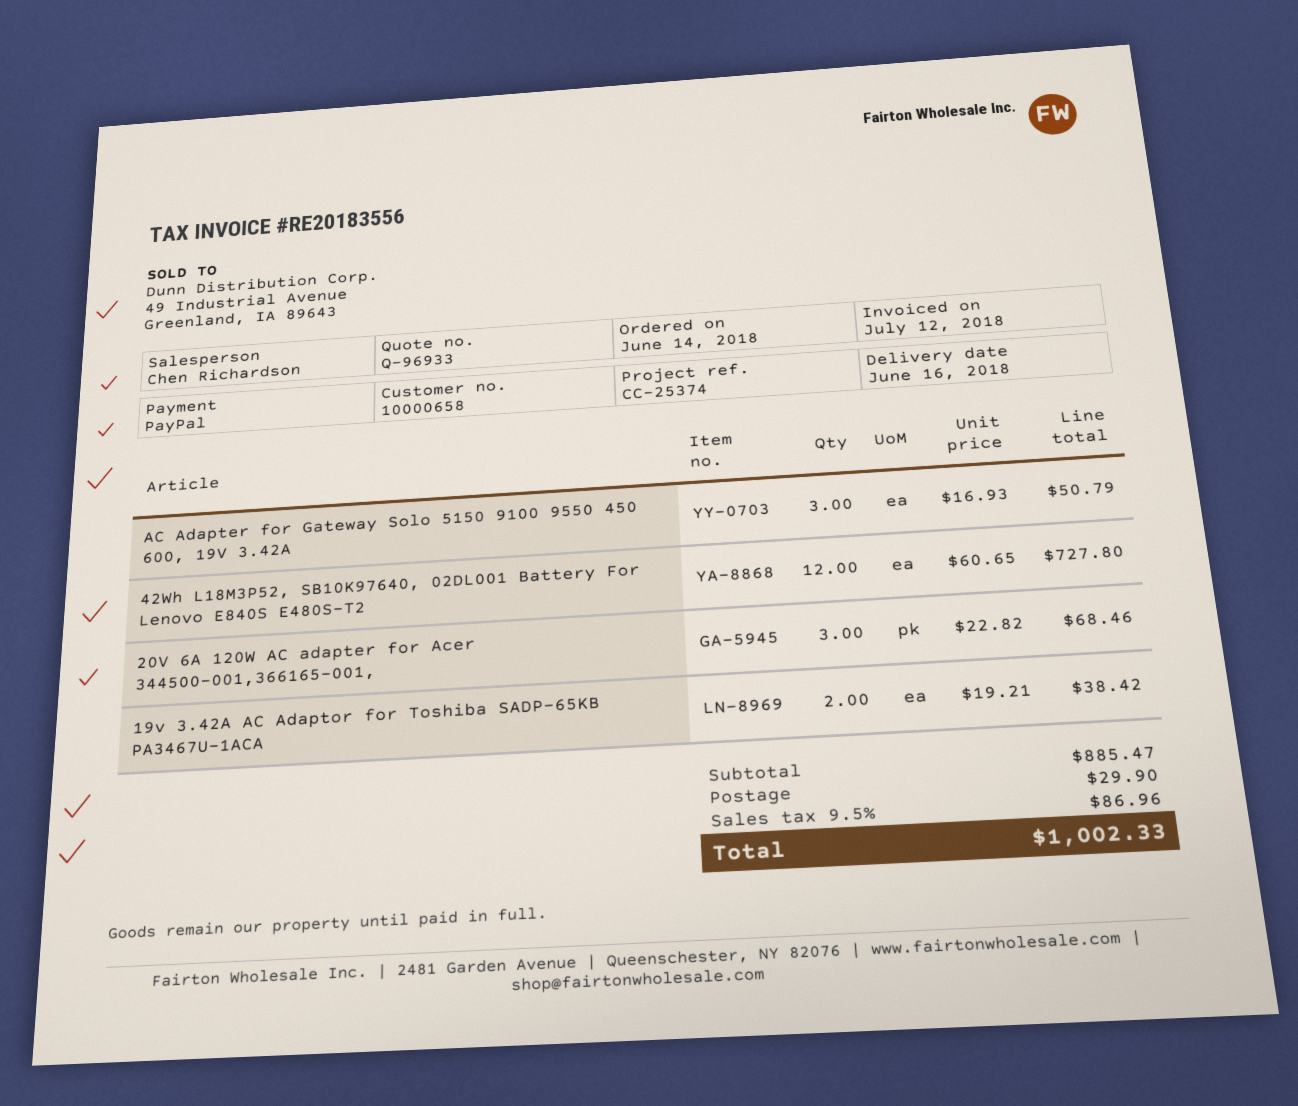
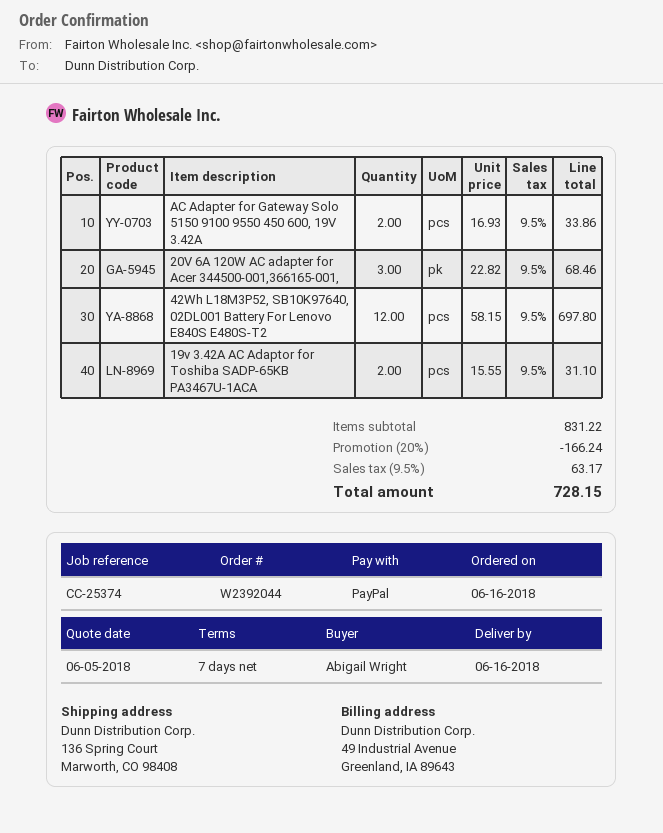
order date: 2018-06-14 -> 2018-06-16
AC Adapter for Gateway Solo 5150 9100 9550 450 600, 19V 3.42A: 3 x 16.93 = 50.79 -> 2 x 16.93 = 33.86
42Wh L18M3P52, SB10K97640, 02DL001 Battery For Lenovo E840S E480S-T2: 12 x 60.65 = 727.80 -> 12 x 58.15 = 697.80
19v 3.42A AC Adaptor for Toshiba SADP-65KB PA3467U-1ACA: 2 x 19.21 = 38.42 -> 2 x 15.55 = 31.10
subtotal: 885.47 -> 831.22
discount: none -> 20% = 166.24
shipping: 29.90 -> none
tax: 9.5% = 86.96 -> 9.5% = 63.17
total: 1002.33 -> 728.15

